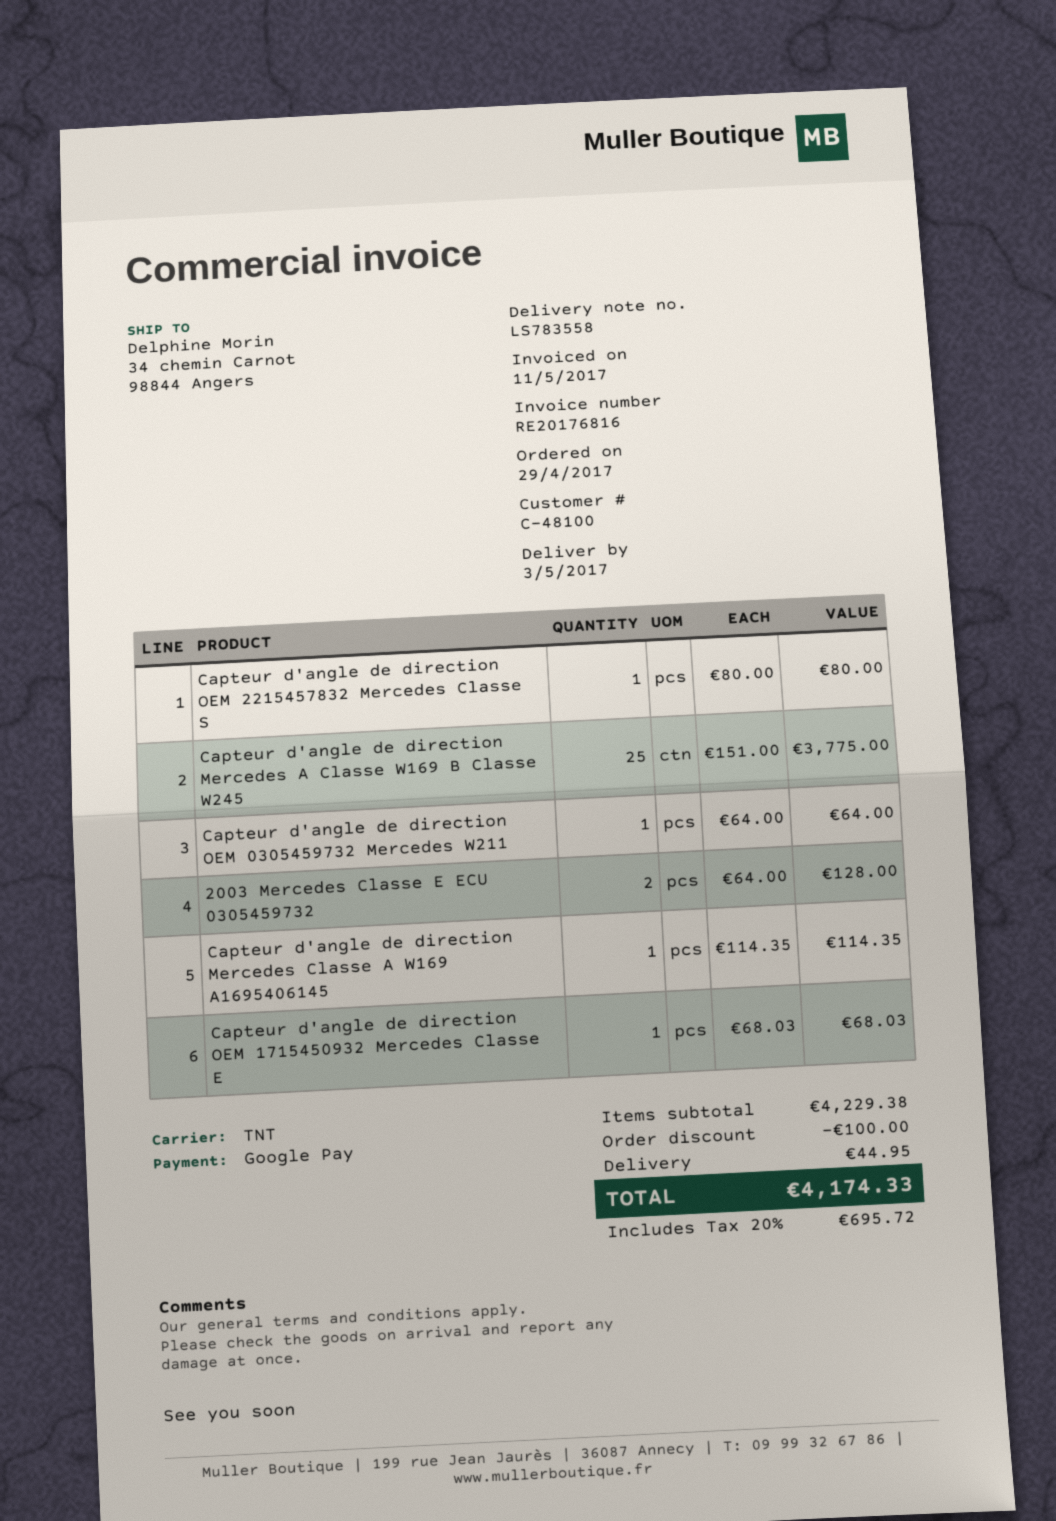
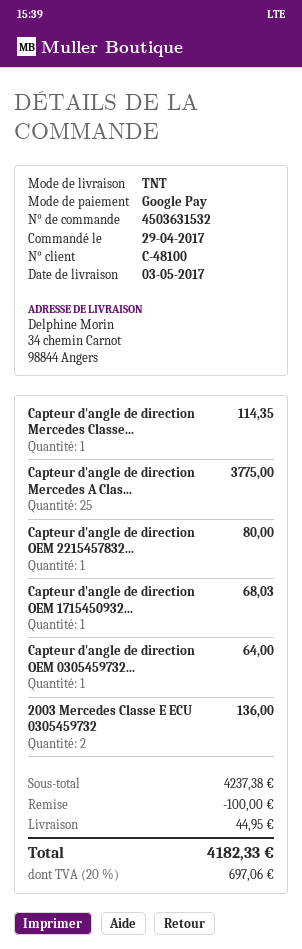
2003 Mercedes Classe E ECU 0305459732: 2 for 128.00 -> 2 for 136.00
subtotal: 4229.38 -> 4237.38
tax: 20% = 695.72 -> 20% = 697.06
total: 4174.33 -> 4182.33

